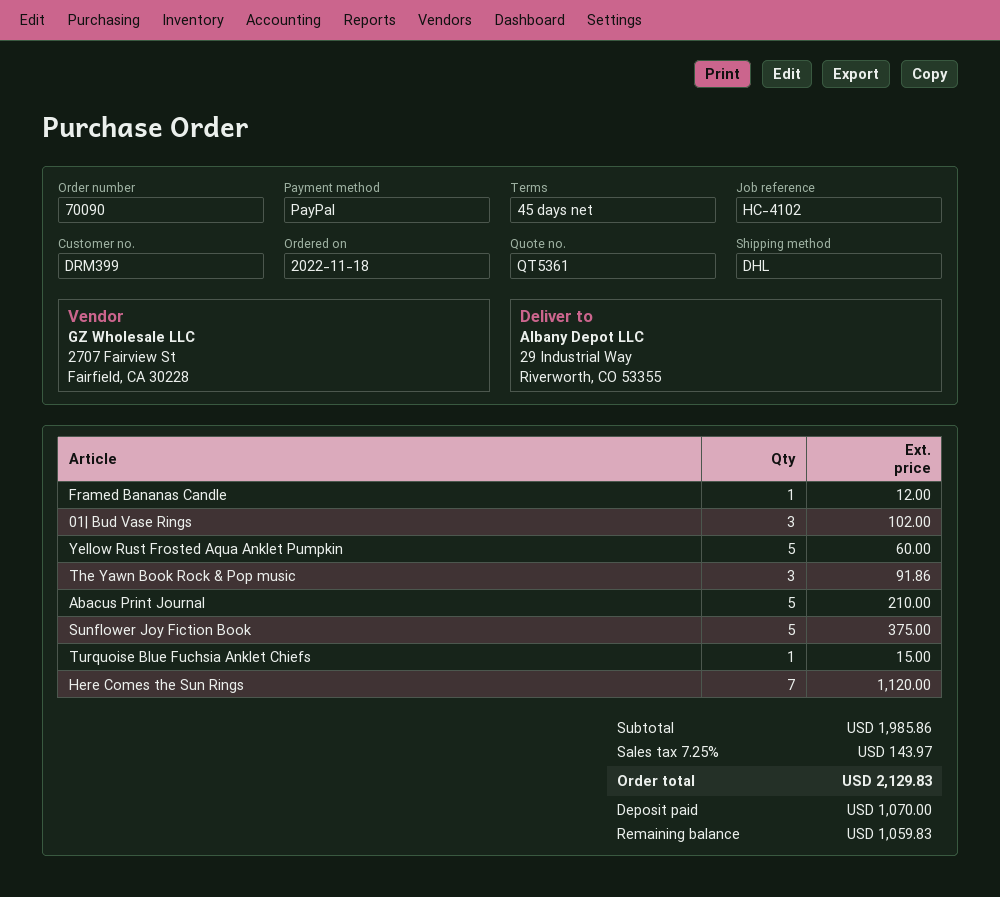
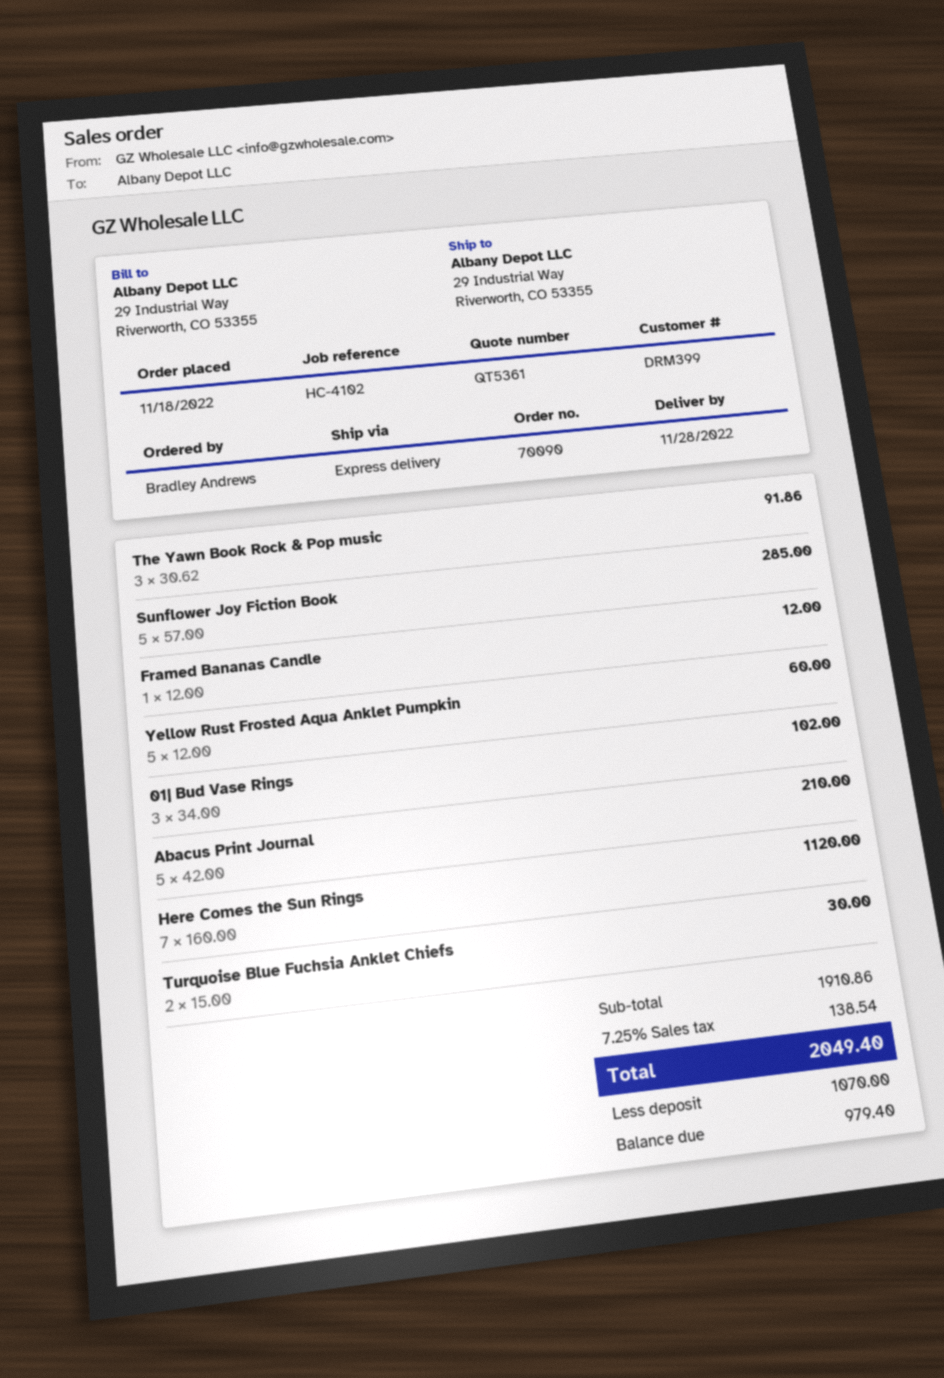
shipping method: DHL -> express
Sunflower Joy Fiction Book: 5 for 375.00 -> 5 for 285.00
Turquoise Blue Fuchsia Anklet Chiefs: 1 for 15.00 -> 2 for 30.00
subtotal: 1985.86 -> 1910.86
tax: 7.25% = 143.97 -> 7.25% = 138.54
total: 2129.83 -> 2049.40
balance: 1059.83 -> 979.40

